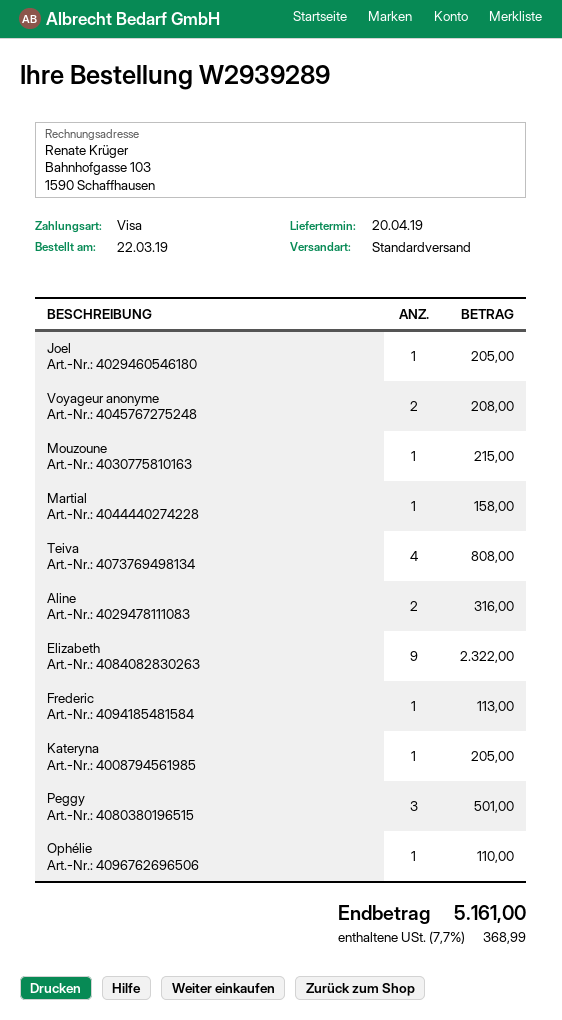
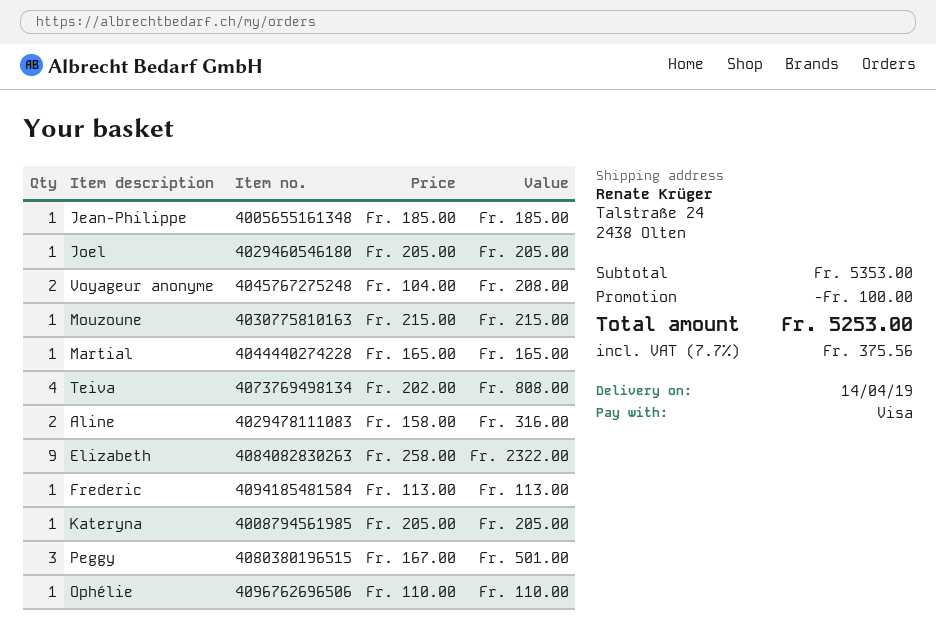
delivery date: 2019-04-20 -> 2019-04-14
Martial: 1 for 158.00 -> 1 for 165.00
Jean-Philippe: none -> 1 for 185.00
discount: none -> 100.00
tax: 7.7% = 368.99 -> 7.7% = 375.56
total: 5161.00 -> 5253.00

